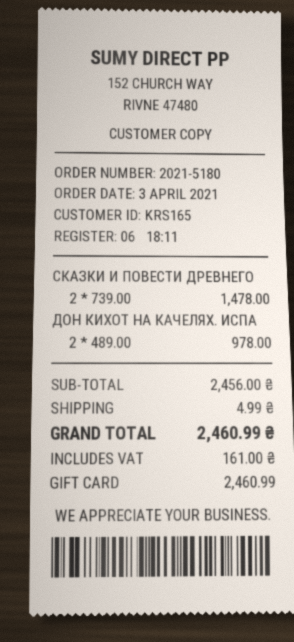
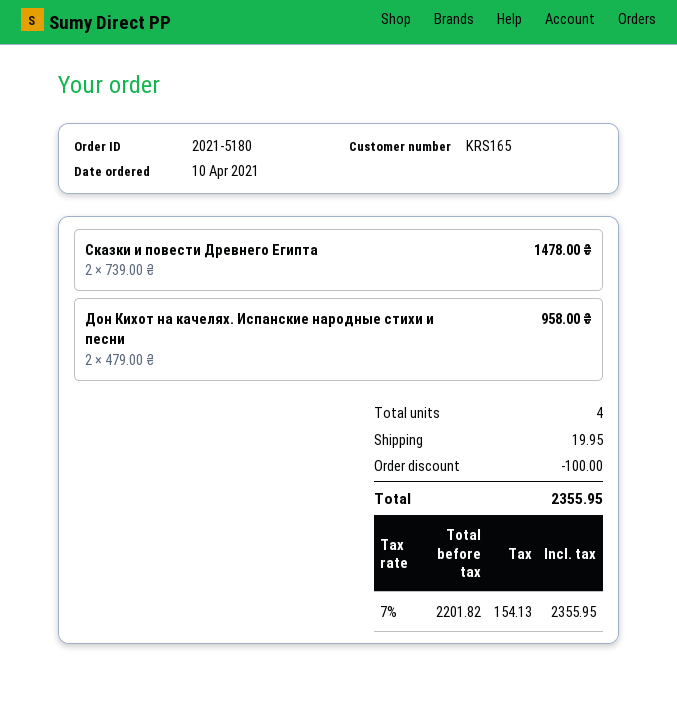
order date: 2021-04-03 -> 2021-04-10
ДОН КИХОТ НА КАЧЕЛЯХ. ИСПА: 2 x 489.00 = 978.00 -> 2 x 479.00 = 958.00
discount: none -> 100.00
shipping: 4.99 -> 19.95
tax: 161.00 -> 154.13
total: 2460.99 -> 2355.95

